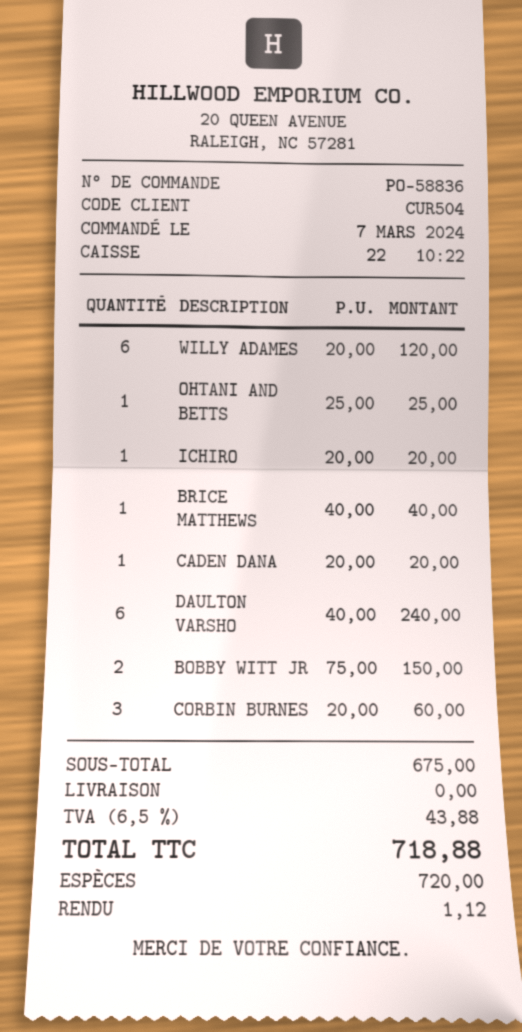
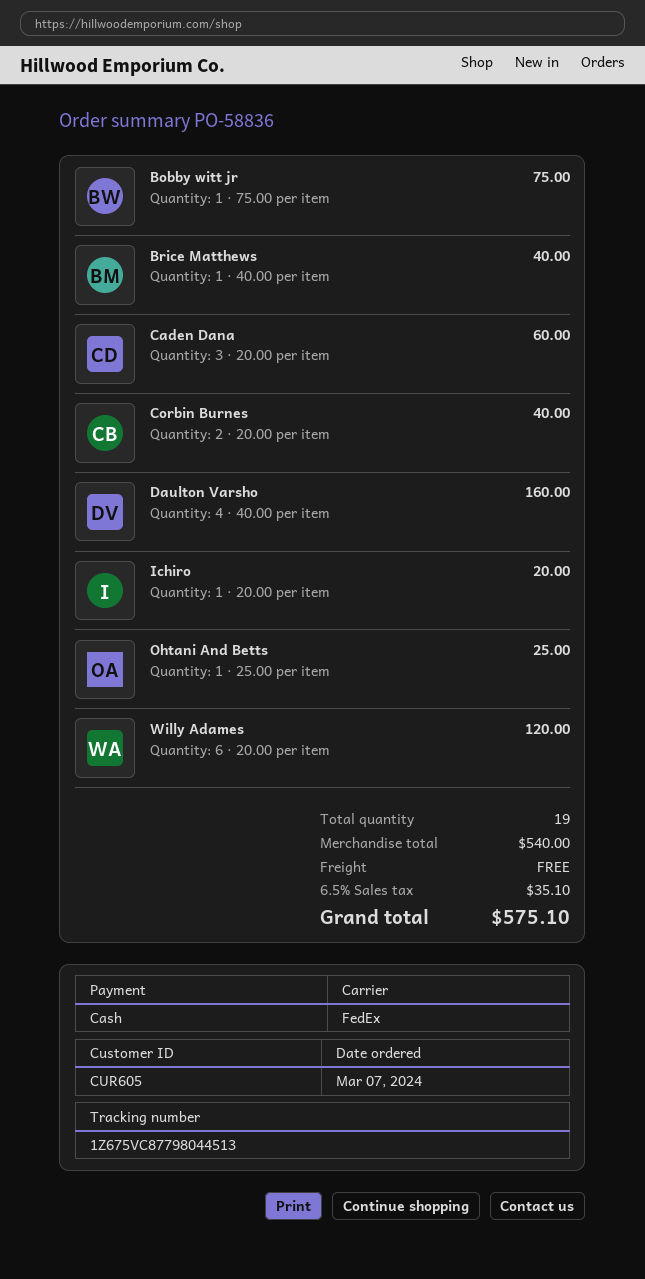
customer number: CUR504 -> CUR605
CADEN DANA: 1 x 20.00 = 20.00 -> 3 x 20.00 = 60.00
DAULTON VARSHO: 6 x 40.00 = 240.00 -> 4 x 40.00 = 160.00
BOBBY WITT JR: 2 x 75.00 = 150.00 -> 1 x 75.00 = 75.00
CORBIN BURNES: 3 x 20.00 = 60.00 -> 2 x 20.00 = 40.00
subtotal: 675.00 -> 540.00
tax: 6.5% = 43.88 -> 6.5% = 35.10
total: 718.88 -> 575.10

